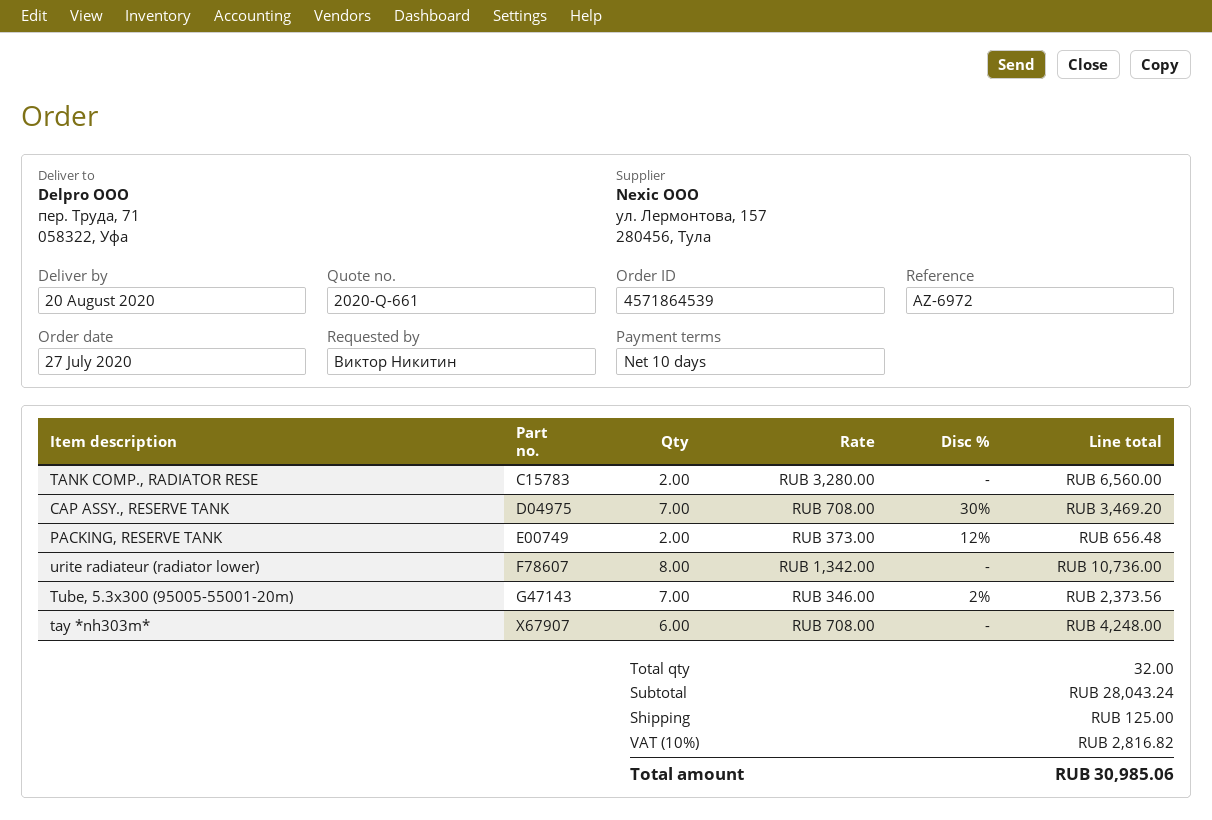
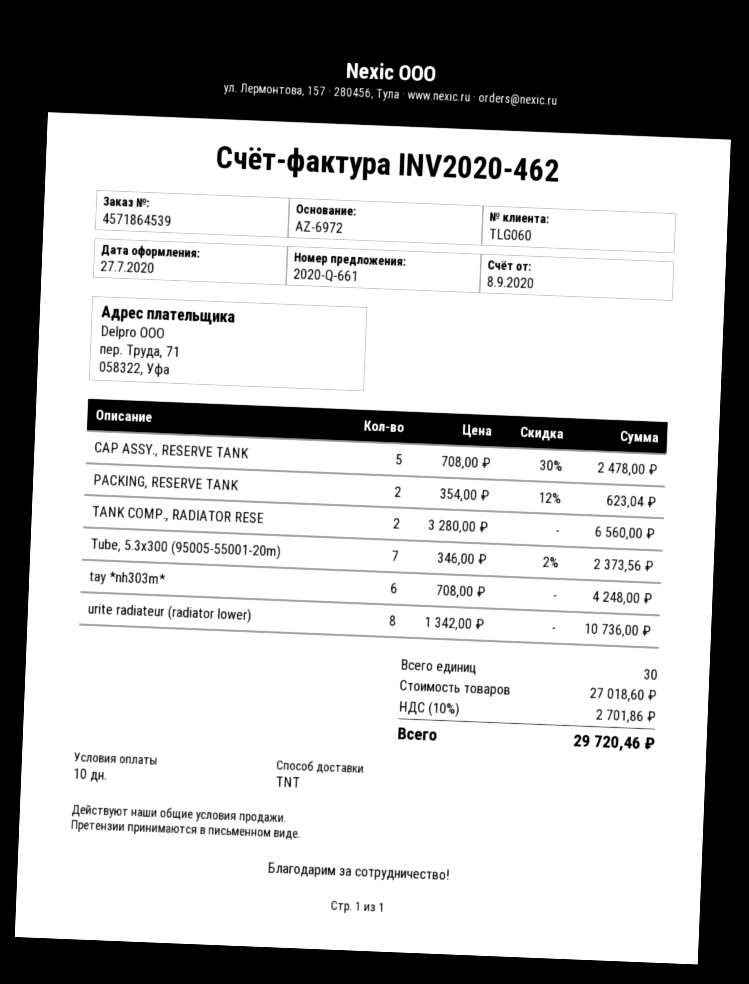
CAP ASSY., RESERVE TANK: 7 x 708.00 - 30% = 3469.20 -> 5 x 708.00 - 30% = 2478.00
PACKING, RESERVE TANK: 2 x 373.00 - 12% = 656.48 -> 2 x 354.00 - 12% = 623.04
total quantity: 32 -> 30
subtotal: 28043.24 -> 27018.60
shipping: 125.00 -> none
tax: 10% = 2816.82 -> 10% = 2701.86
total: 30985.06 -> 29720.46

